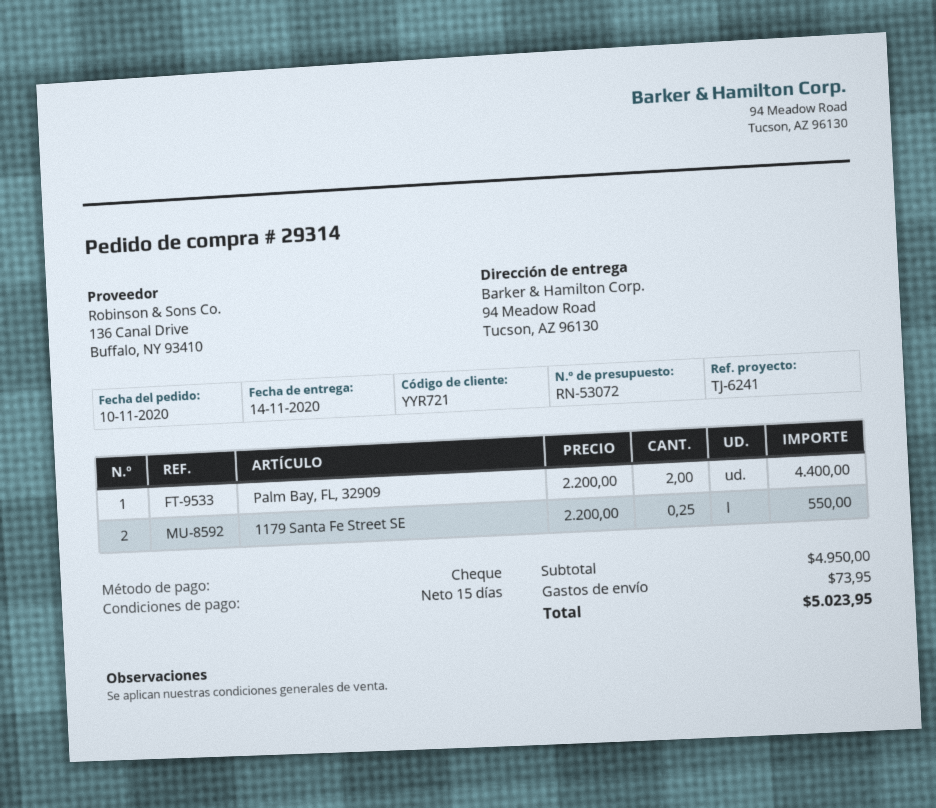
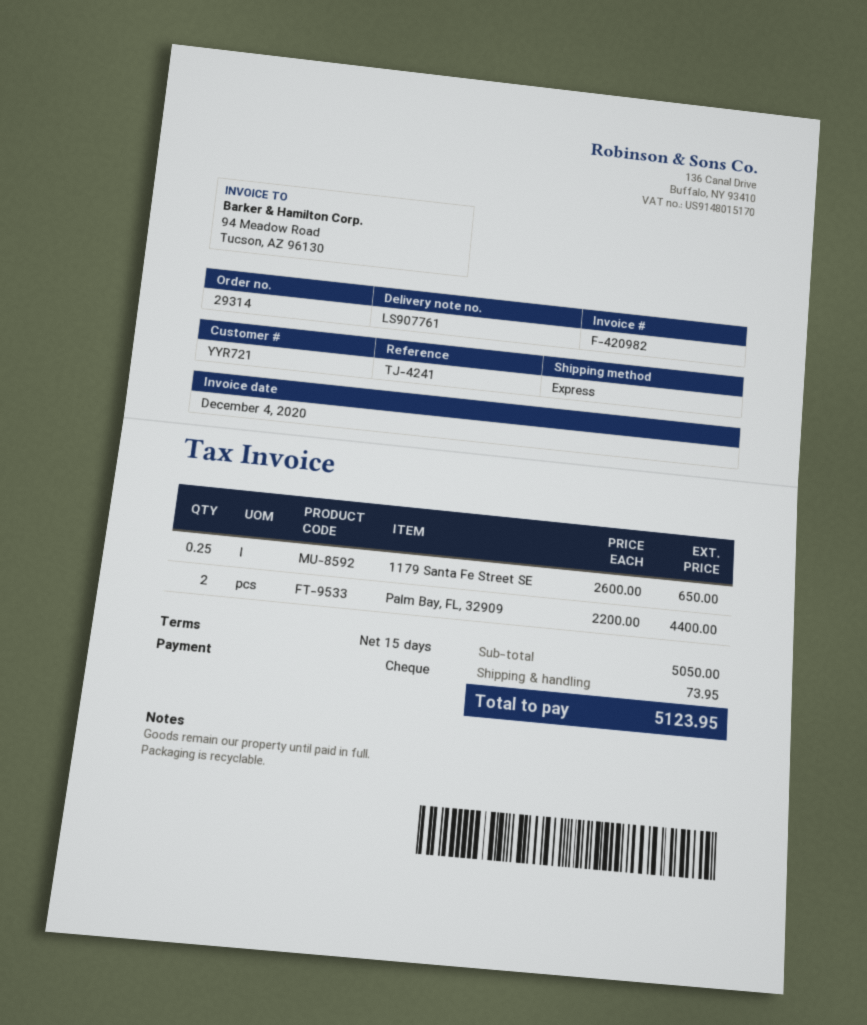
reference: TJ-6241 -> TJ-4241
1179 Santa Fe Street SE: 0.25 x 2200.00 = 550.00 -> 0.25 x 2600.00 = 650.00
subtotal: 4950.00 -> 5050.00
total: 5023.95 -> 5123.95

